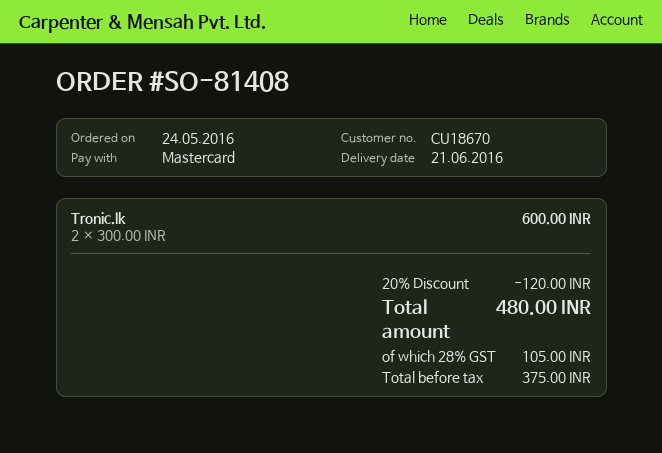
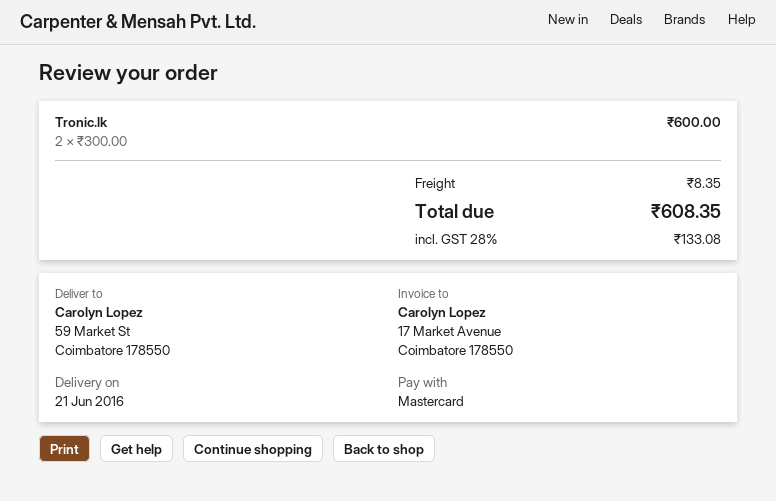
discount: 20% = 120.00 -> none
shipping: none -> 8.35
tax: 28% = 105.00 -> 28% = 133.08
total: 480.00 -> 608.35

